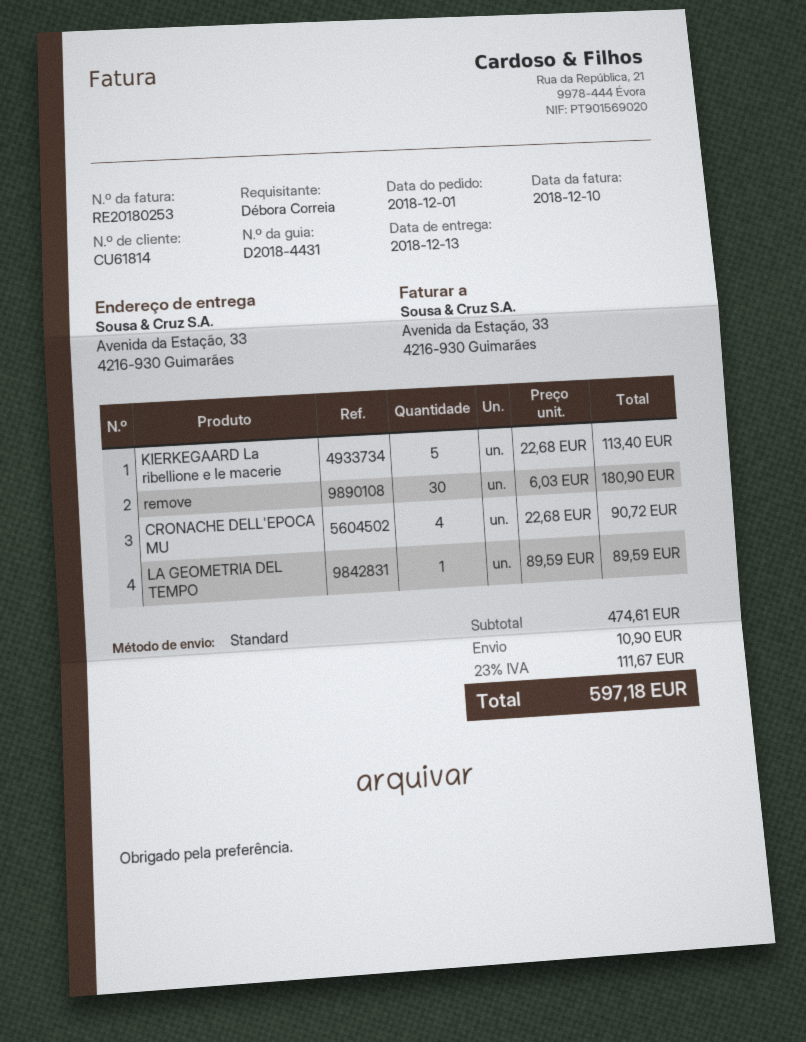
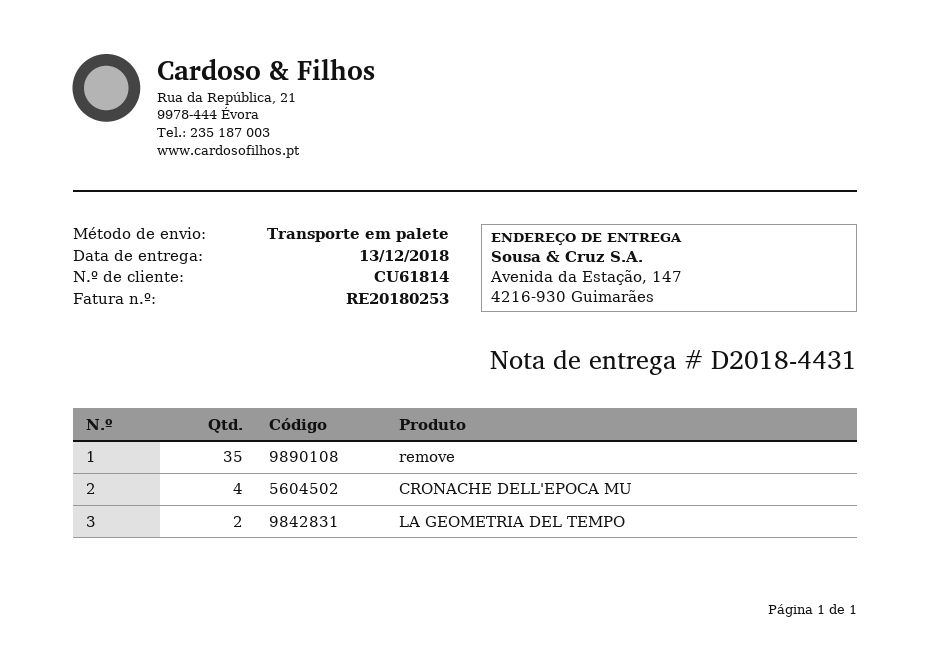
shipping method: standard -> pallet freight
ship to: Avenida da Estação, 33, 4216-930 Guimarães -> Avenida da Estação, 147, 4216-930 Guimarães
KIERKEGAARD La ribellione e le macerie: 5 -> none
remove: 30 -> 35
LA GEOMETRIA DEL TEMPO: 1 -> 2

